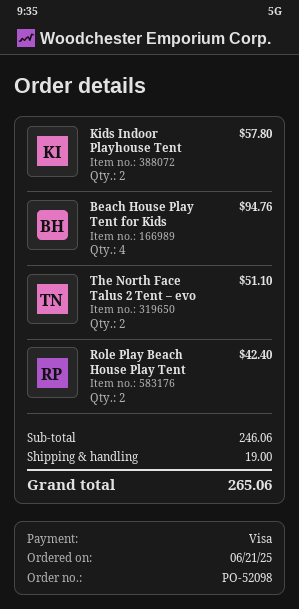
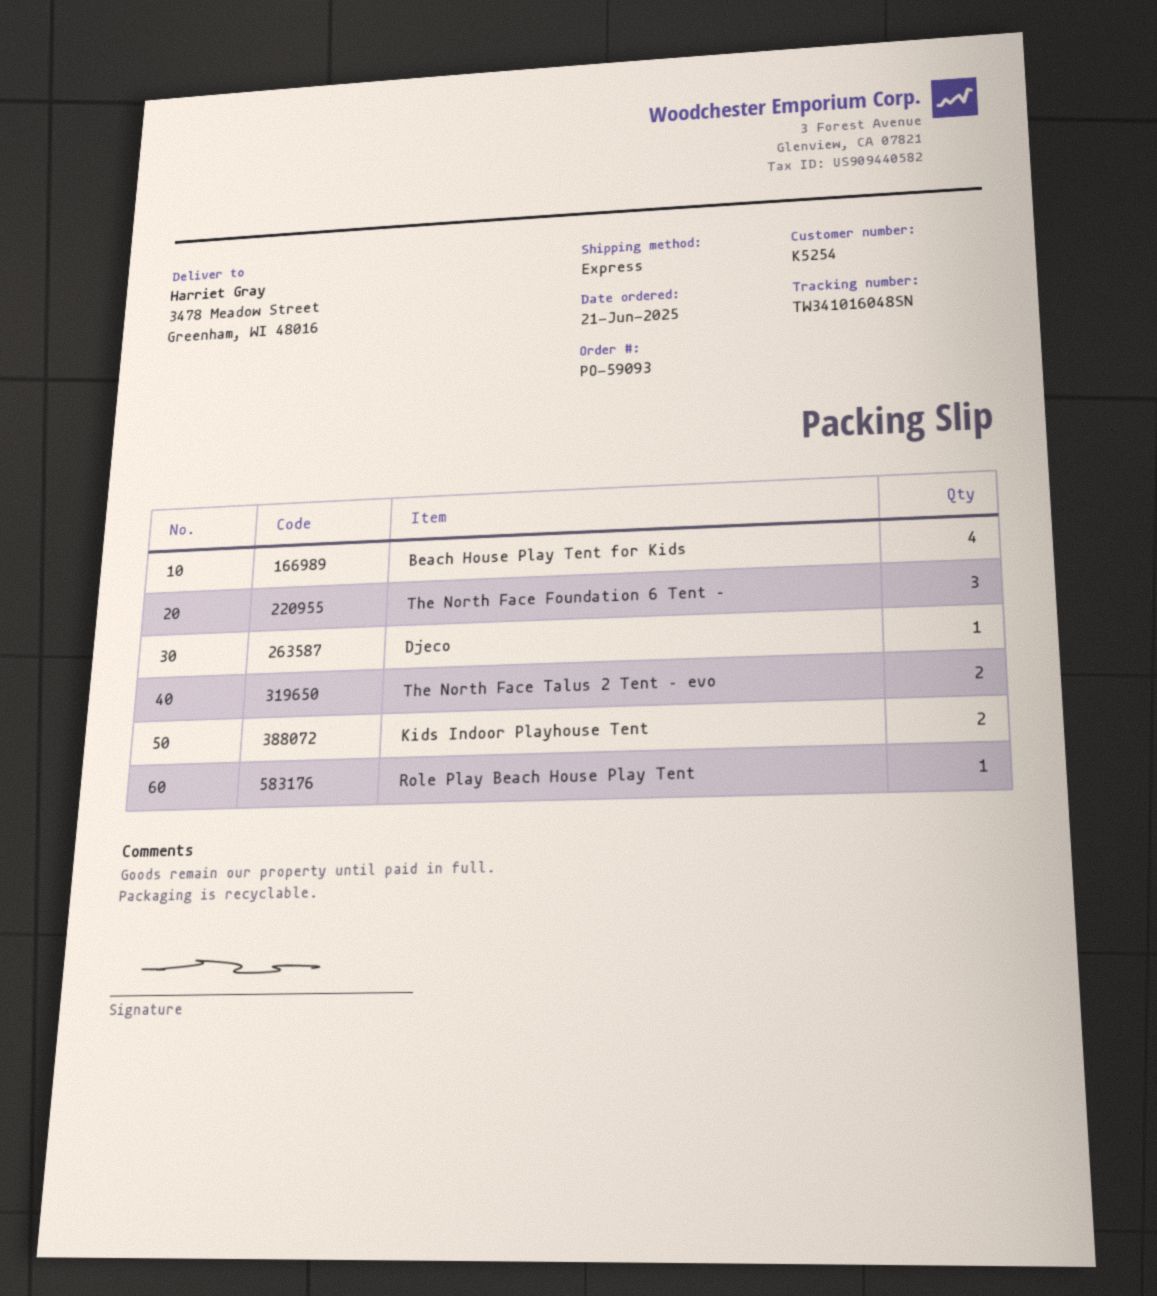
order number: PO-52098 -> PO-59093
Role Play Beach House Play Tent: 2 -> 1
The North Face Foundation 6 Tent –: none -> 3
Djeco: none -> 1

